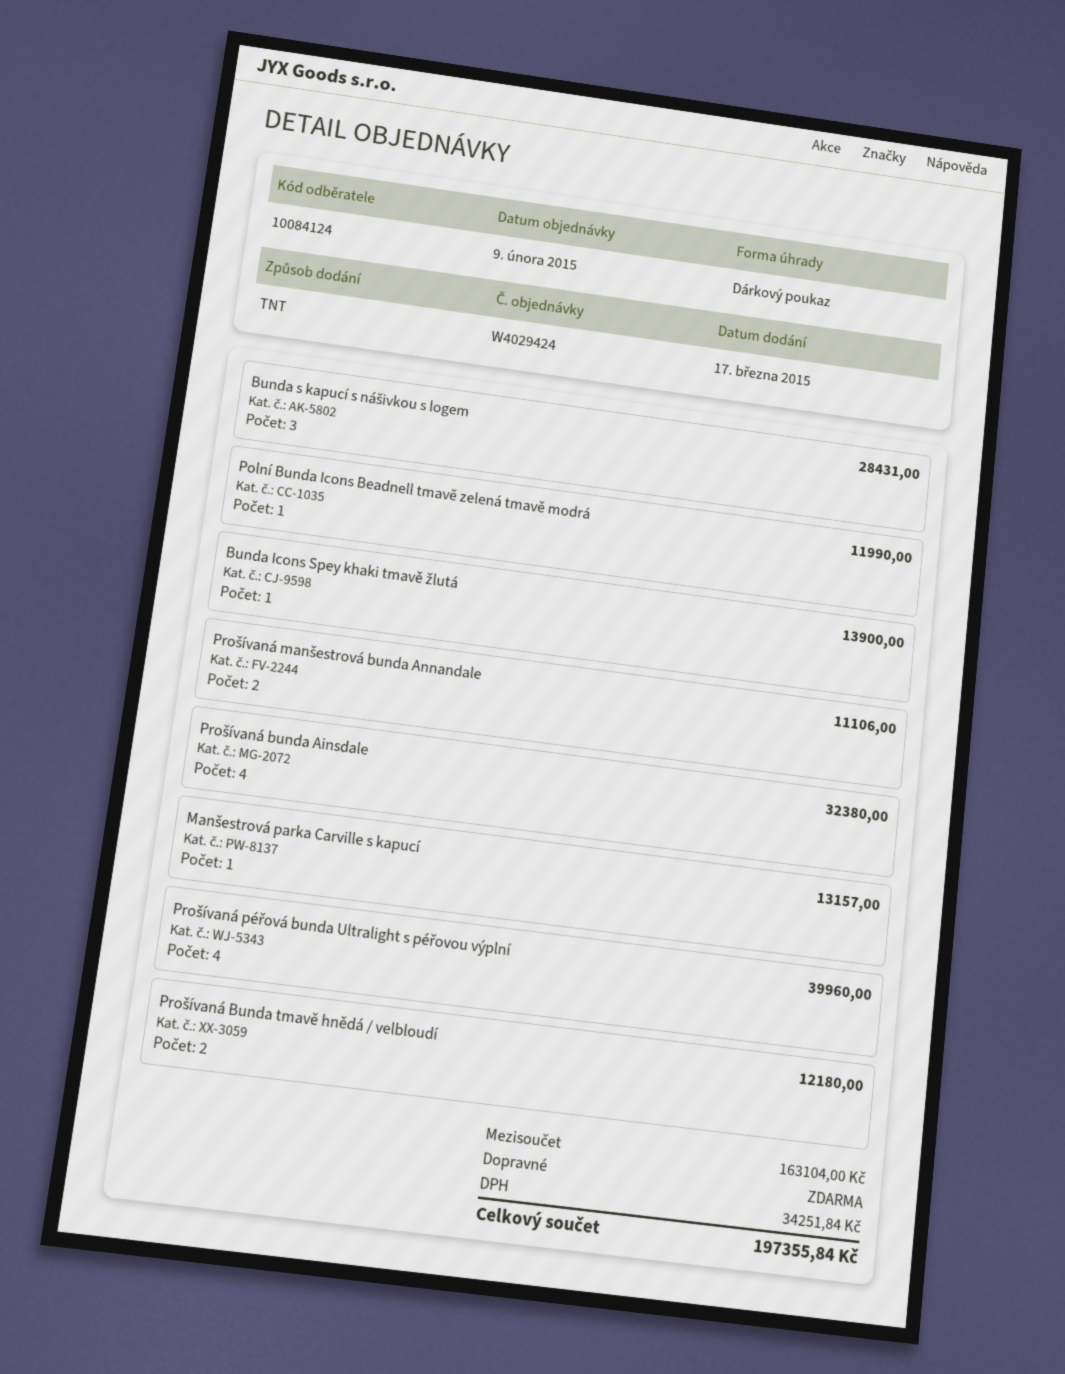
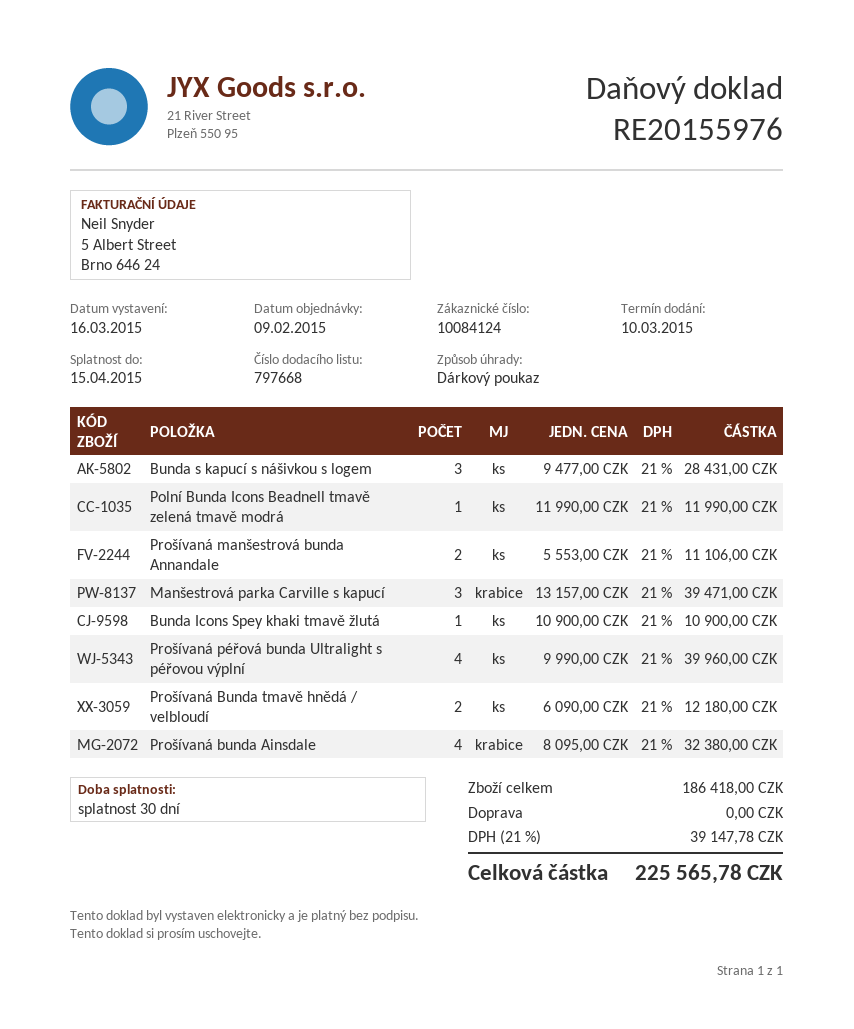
delivery date: 2015-03-17 -> 2015-03-10
Bunda Icons Spey khaki tmavě žlutá: 1 for 13900.00 -> 1 for 10900.00
Manšestrová parka Carville s kapucí: 1 for 13157.00 -> 3 for 39471.00
subtotal: 163104.00 -> 186418.00
tax: 34251.84 -> 39147.78
total: 197355.84 -> 225565.78

